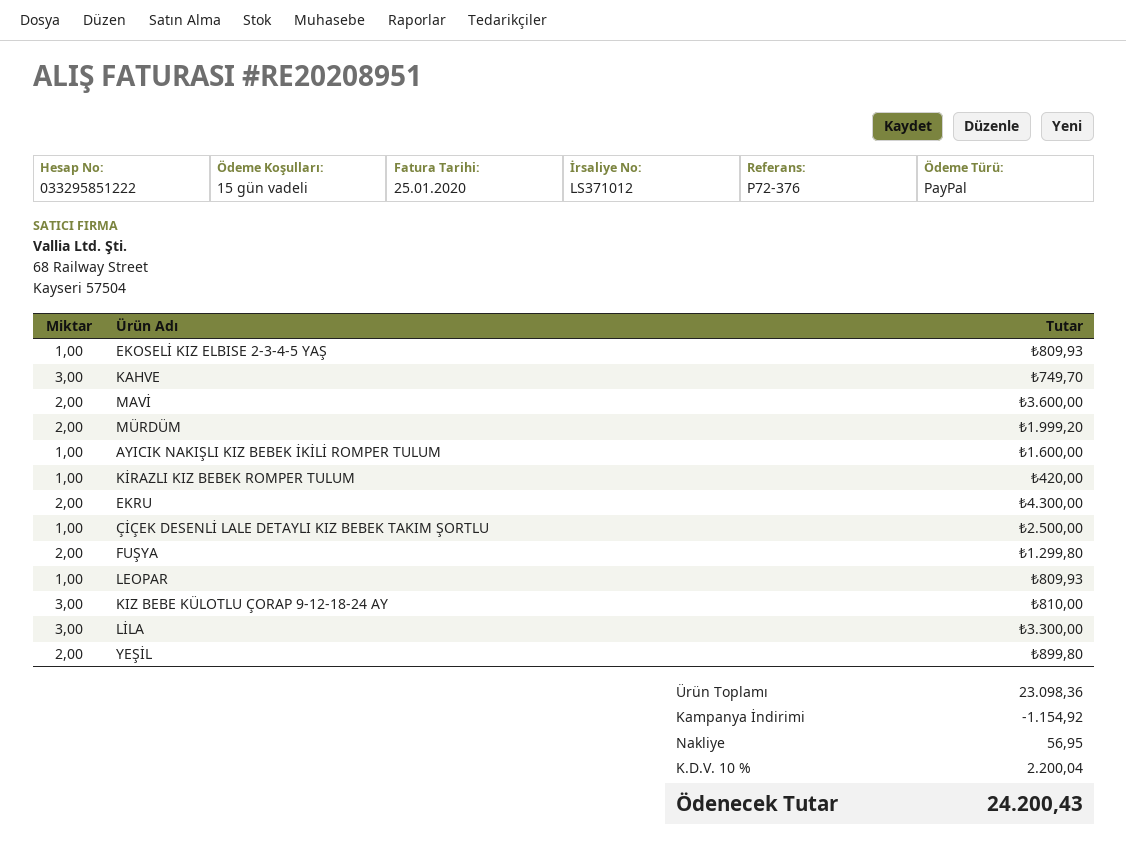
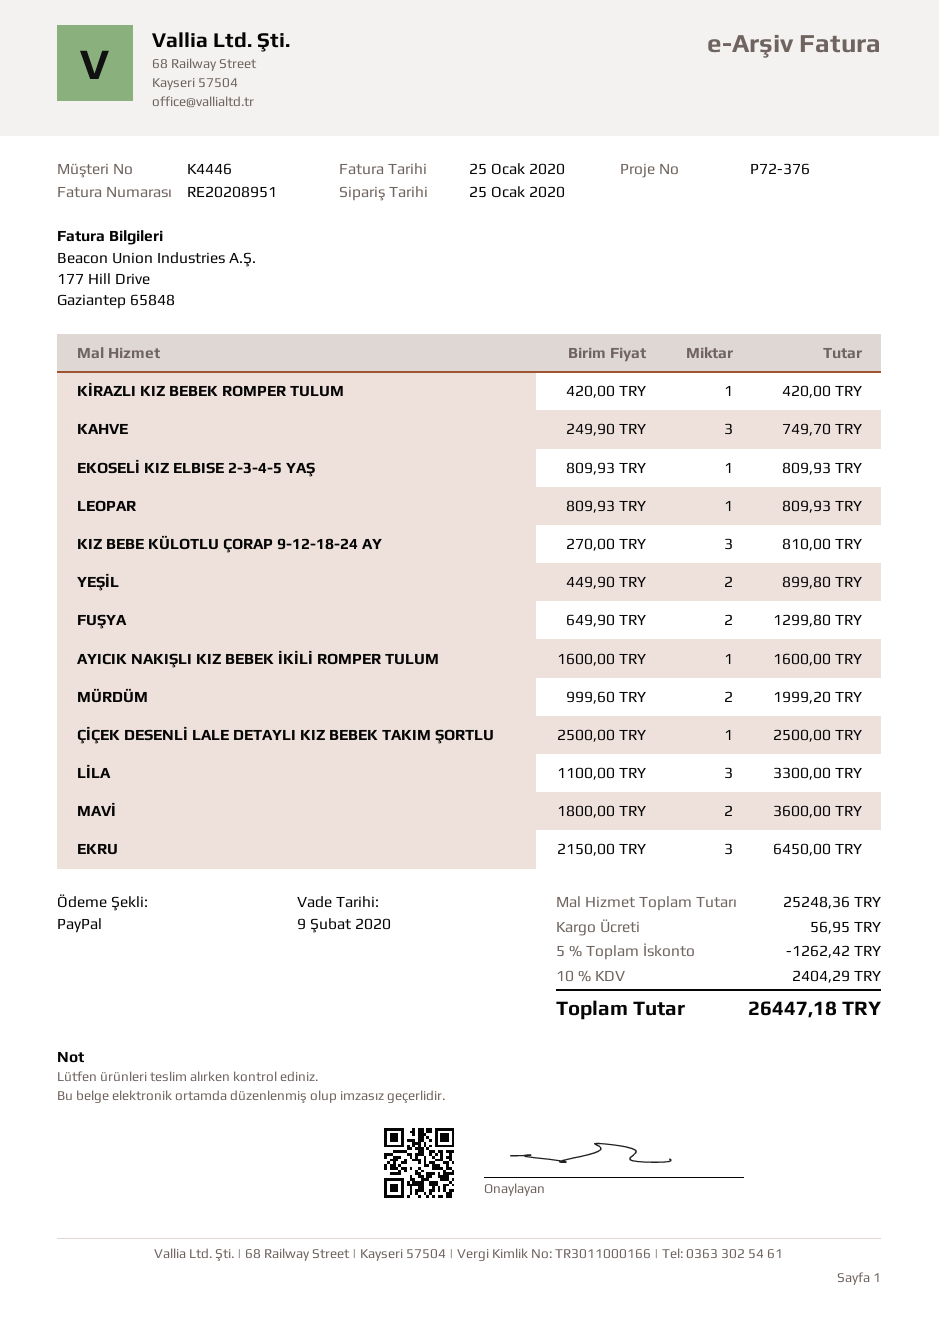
EKRU: 2 for 4300.00 -> 3 for 6450.00
subtotal: 23098.36 -> 25248.36
discount: 1154.92 -> 1262.42
tax: 10% = 2200.04 -> 10% = 2404.29
total: 24200.43 -> 26447.18

